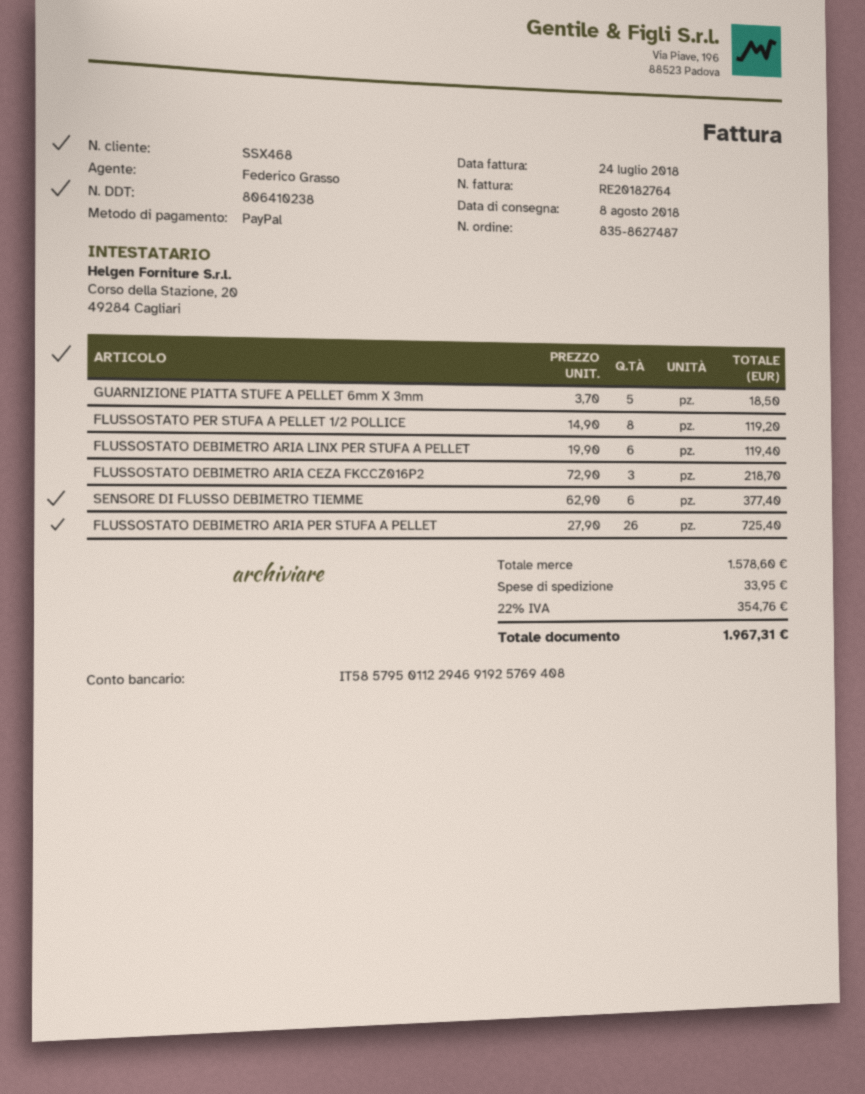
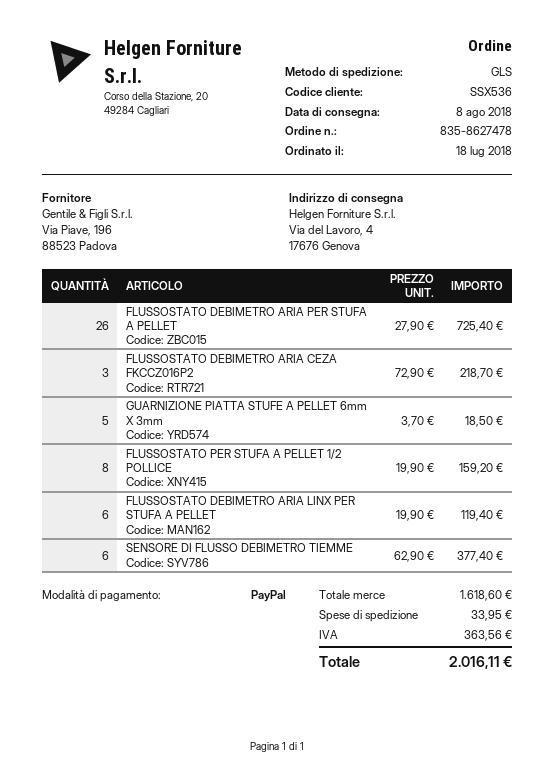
order number: 835-8627487 -> 835-8627478
customer number: SSX468 -> SSX536
FLUSSOSTATO PER STUFA A PELLET 1/2 POLLICE: 8 x 14.90 = 119.20 -> 8 x 19.90 = 159.20
subtotal: 1578.60 -> 1618.60
tax: 354.76 -> 363.56
total: 1967.31 -> 2016.11

